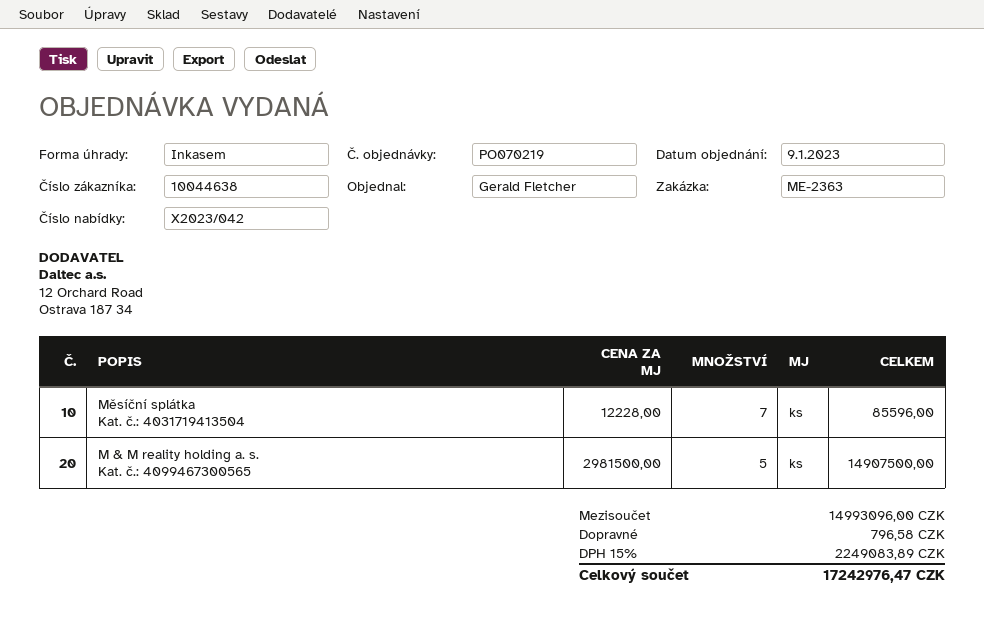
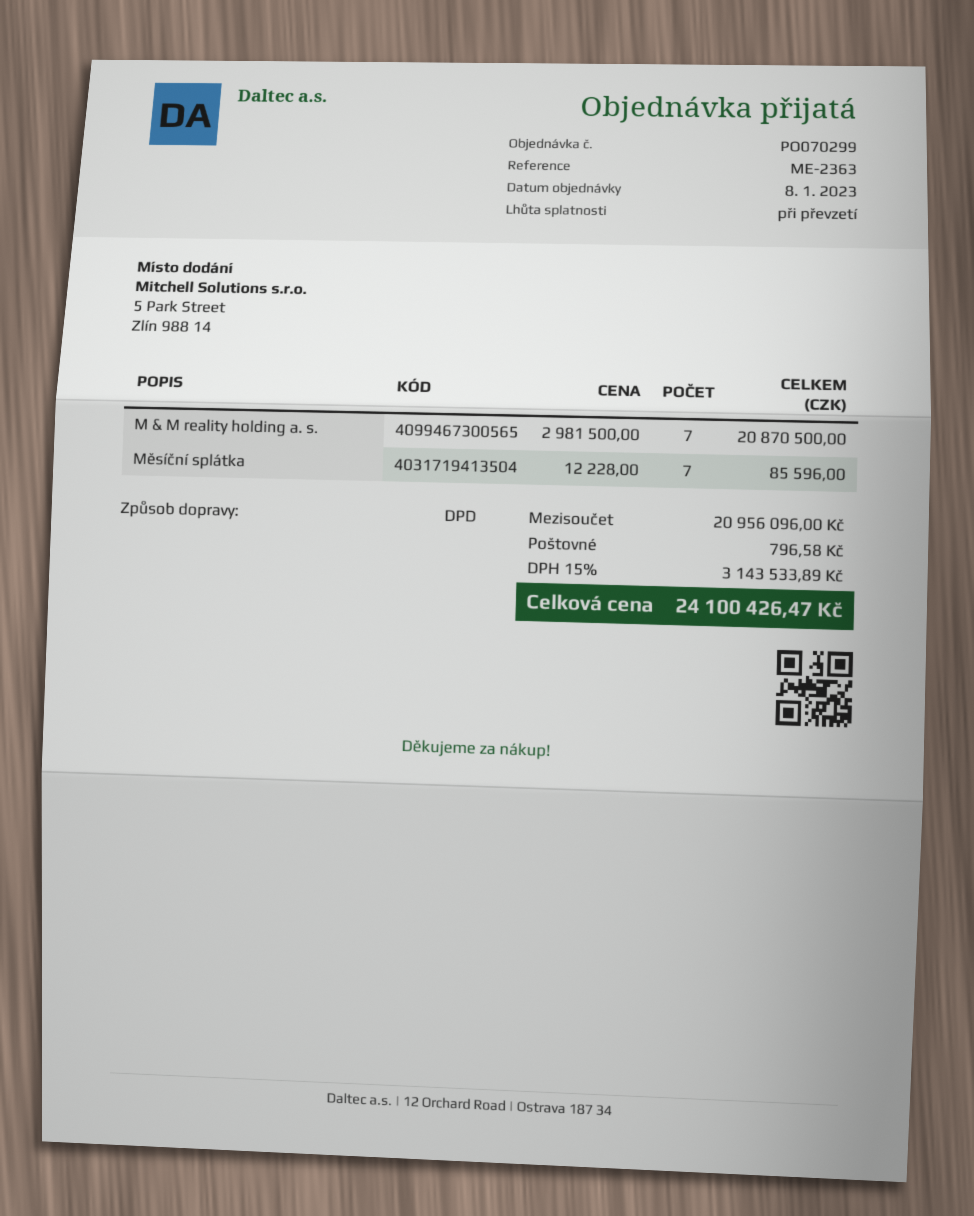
order number: PO070219 -> PO070299
order date: 2023-01-09 -> 2023-01-08
M & M reality holding a. s.: 5 x 2981500.00 = 14907500.00 -> 7 x 2981500.00 = 20870500.00
subtotal: 14993096.00 -> 20956096.00
tax: 15% = 2249083.89 -> 15% = 3143533.89
total: 17242976.47 -> 24100426.47

